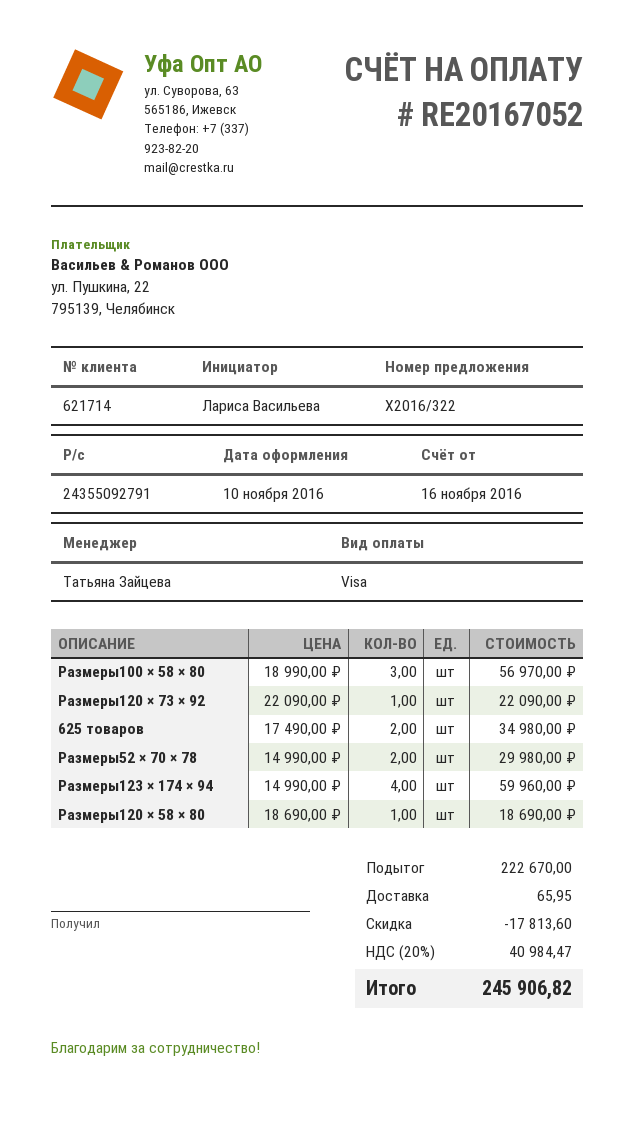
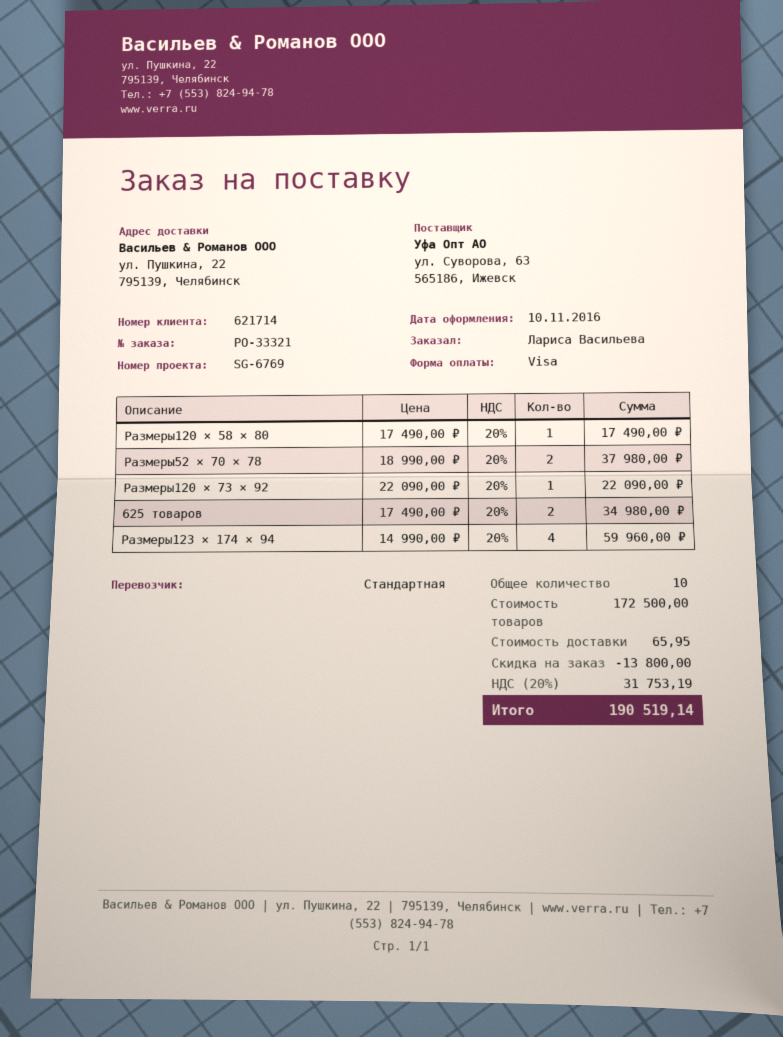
Размеры100 × 58 × 80: 3 x 18990.00 = 56970.00 -> none
Размеры52 × 70 × 78: 2 x 14990.00 = 29980.00 -> 2 x 18990.00 = 37980.00
Размеры120 × 58 × 80: 1 x 18690.00 = 18690.00 -> 1 x 17490.00 = 17490.00
subtotal: 222670.00 -> 172500.00
discount: 17813.60 -> 13800.00
tax: 20% = 40984.47 -> 20% = 31753.19
total: 245906.82 -> 190519.14

